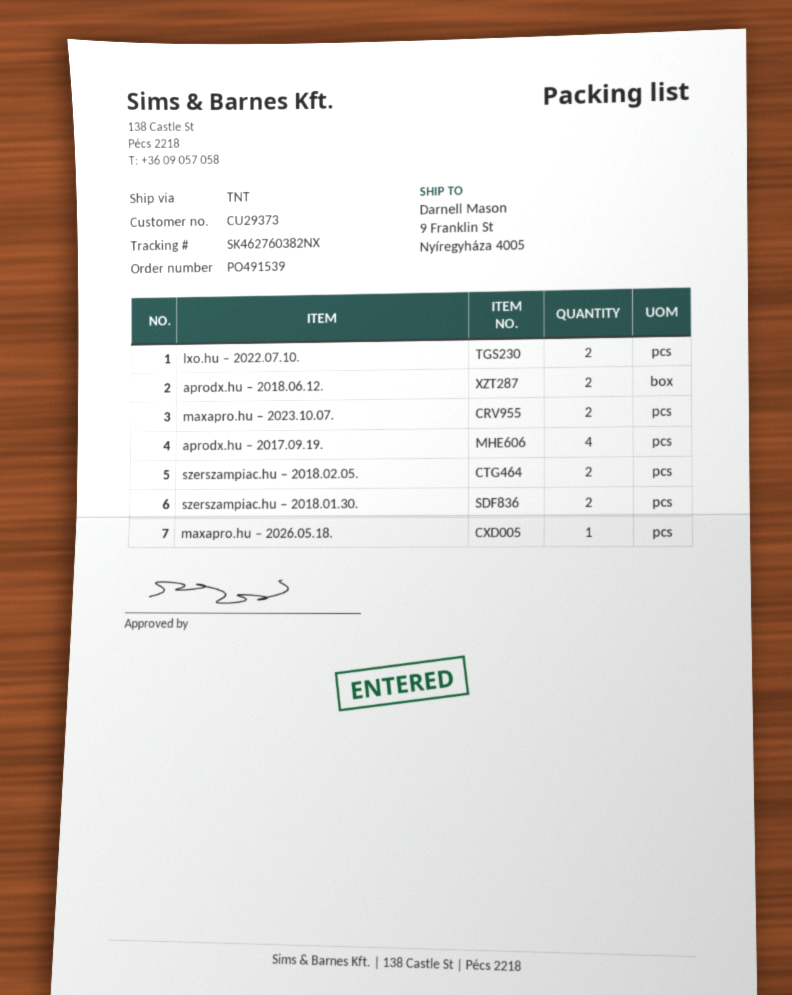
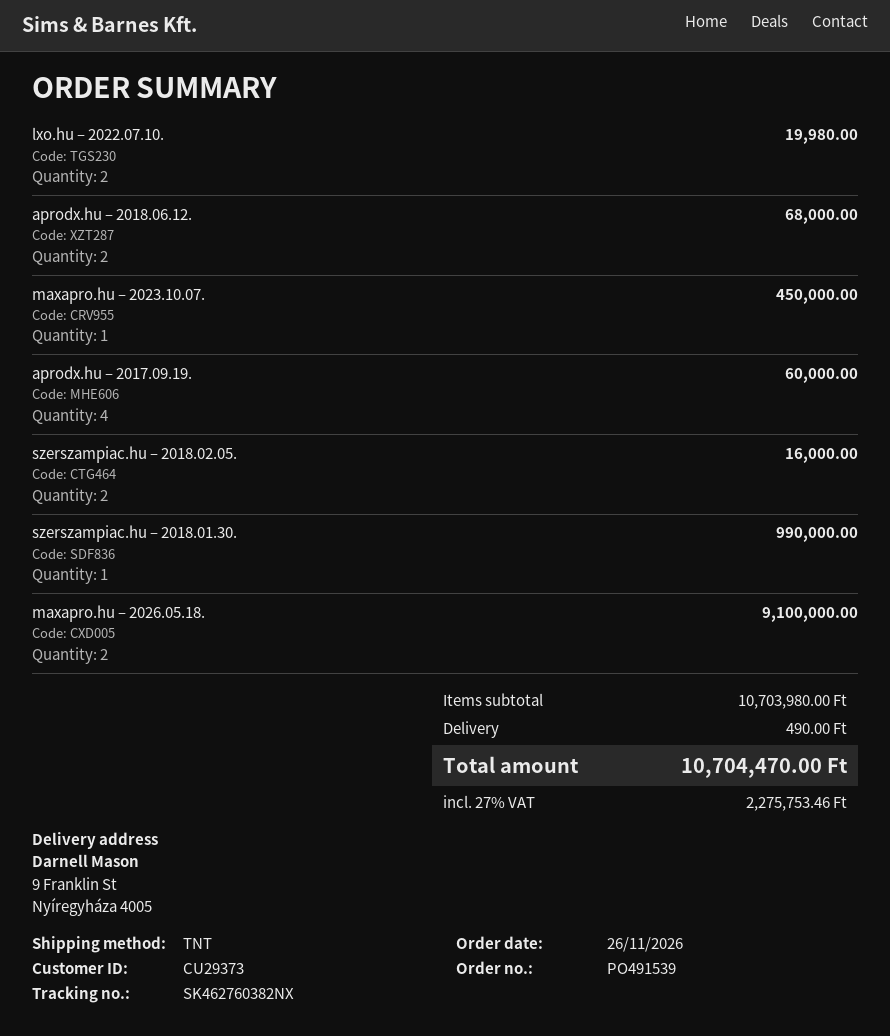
maxapro.hu – 2023.10.07.: 2 -> 1
szerszampiac.hu – 2018.01.30.: 2 -> 1
maxapro.hu – 2026.05.18.: 1 -> 2

